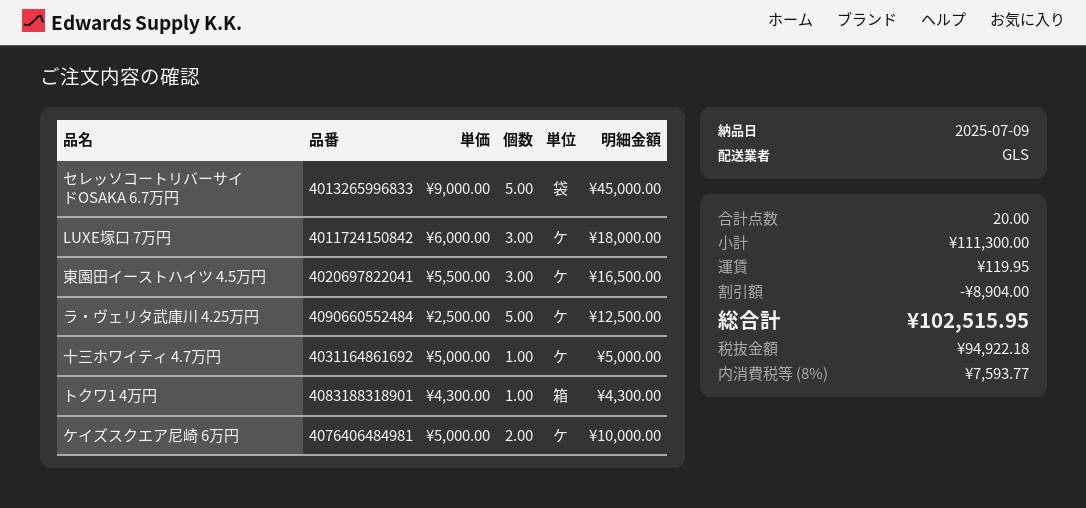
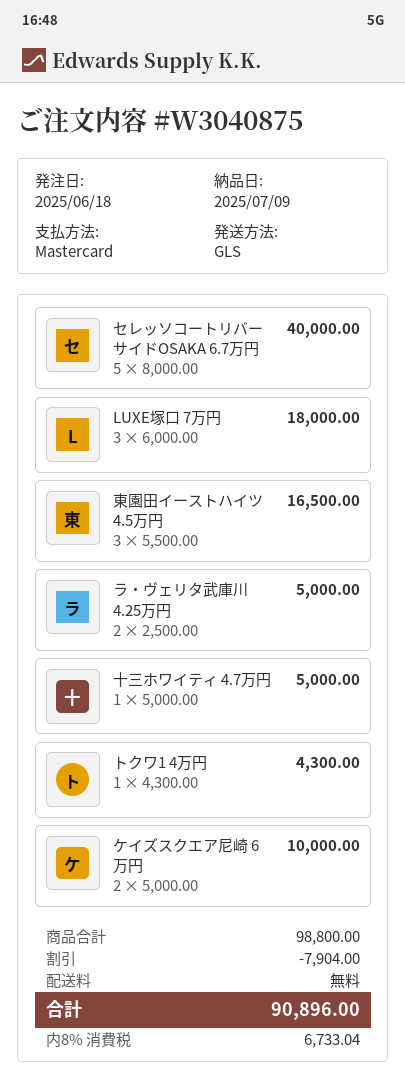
セレッソコートリバーサイドOSAKA 6.7万円: 5 x 9000.00 = 45000.00 -> 5 x 8000.00 = 40000.00
ラ・ヴェリタ武庫川 4.25万円: 5 x 2500.00 = 12500.00 -> 2 x 2500.00 = 5000.00
subtotal: 111300.00 -> 98800.00
discount: 8904.00 -> 7904.00
shipping: 119.95 -> 0.00
tax: 8% = 7593.77 -> 8% = 6733.04
total: 102515.95 -> 90896.00

